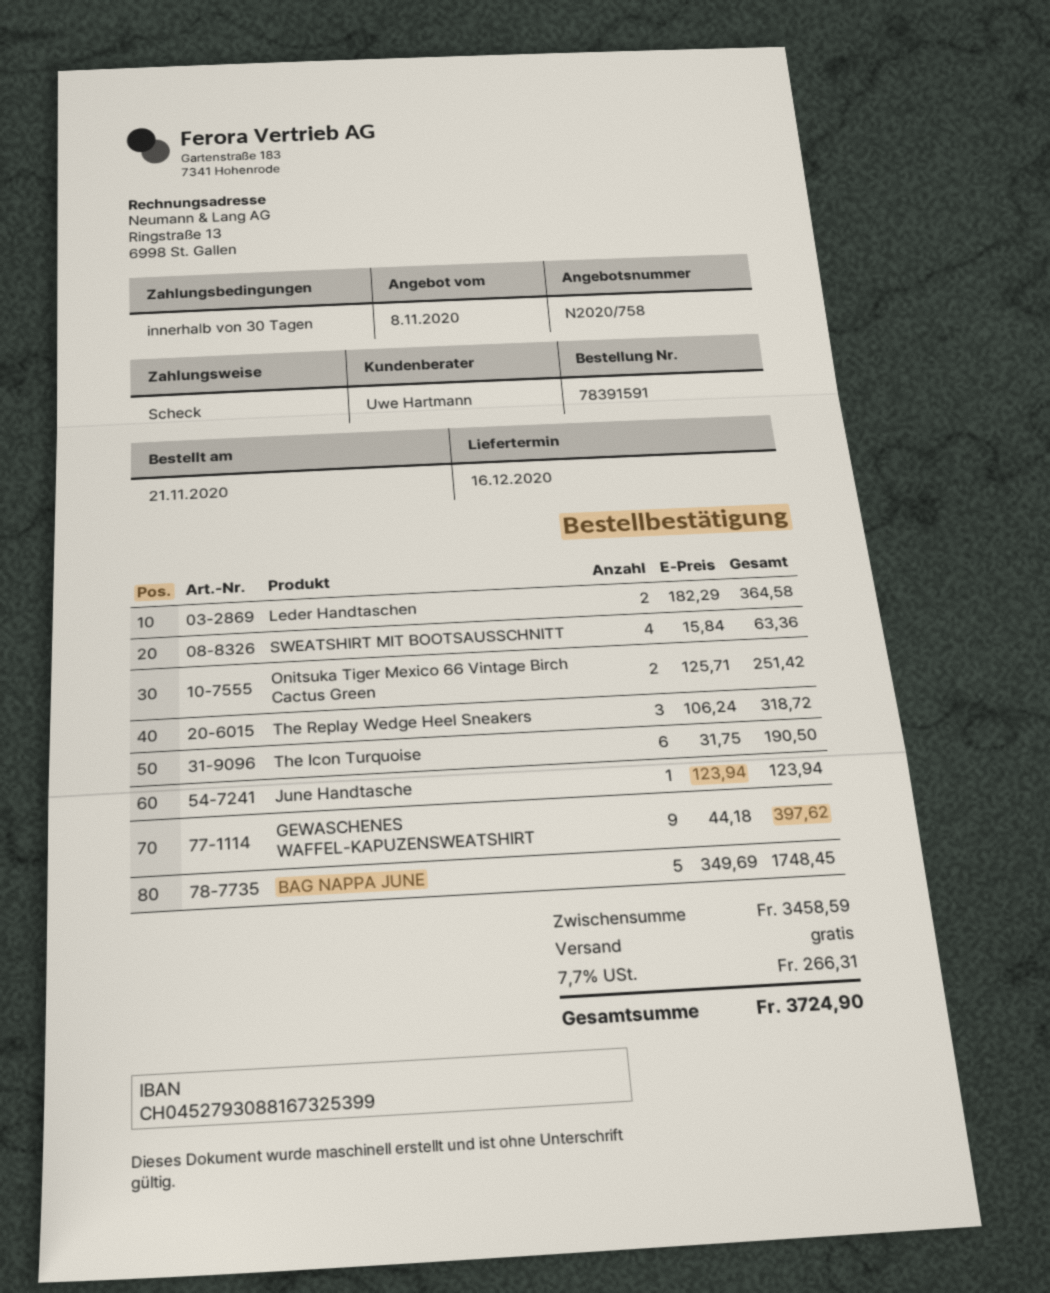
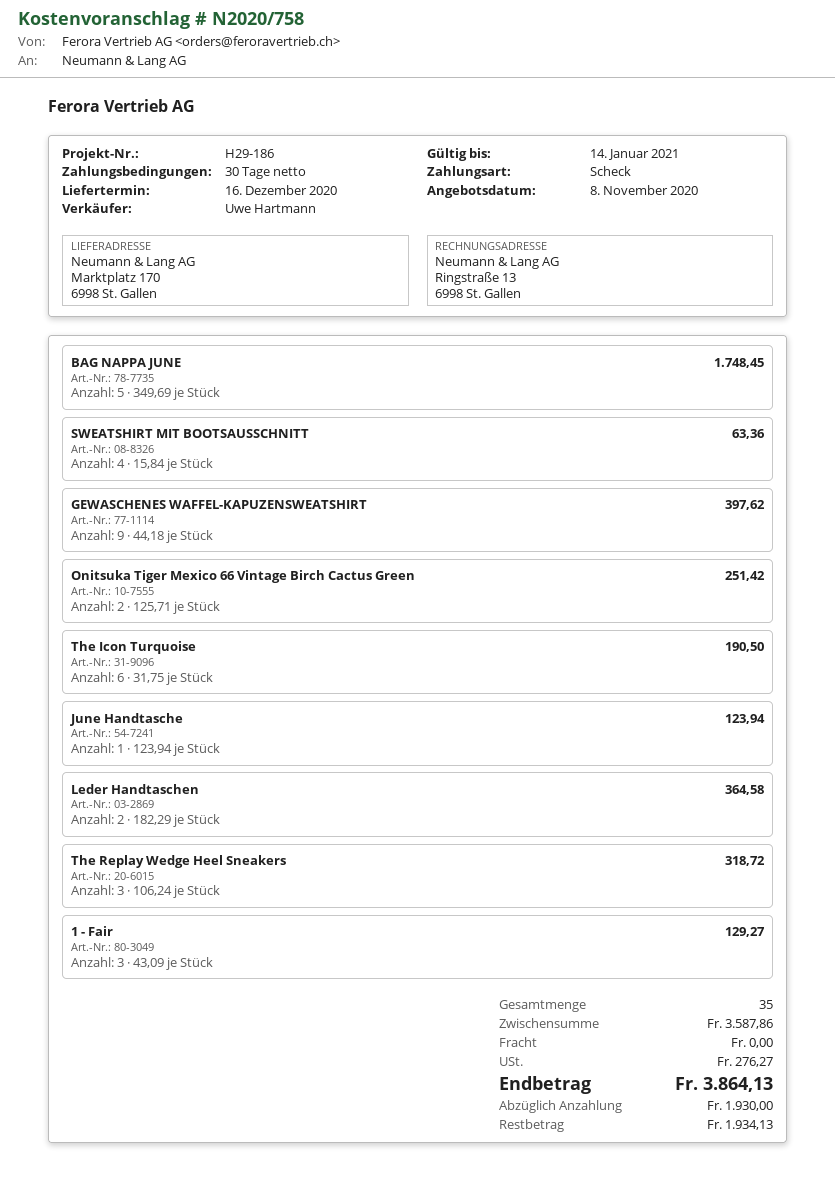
1 - Fair: none -> 3 x 43.09 = 129.27
subtotal: 3458.59 -> 3587.86
tax: 266.31 -> 276.27
total: 3724.90 -> 3864.13

